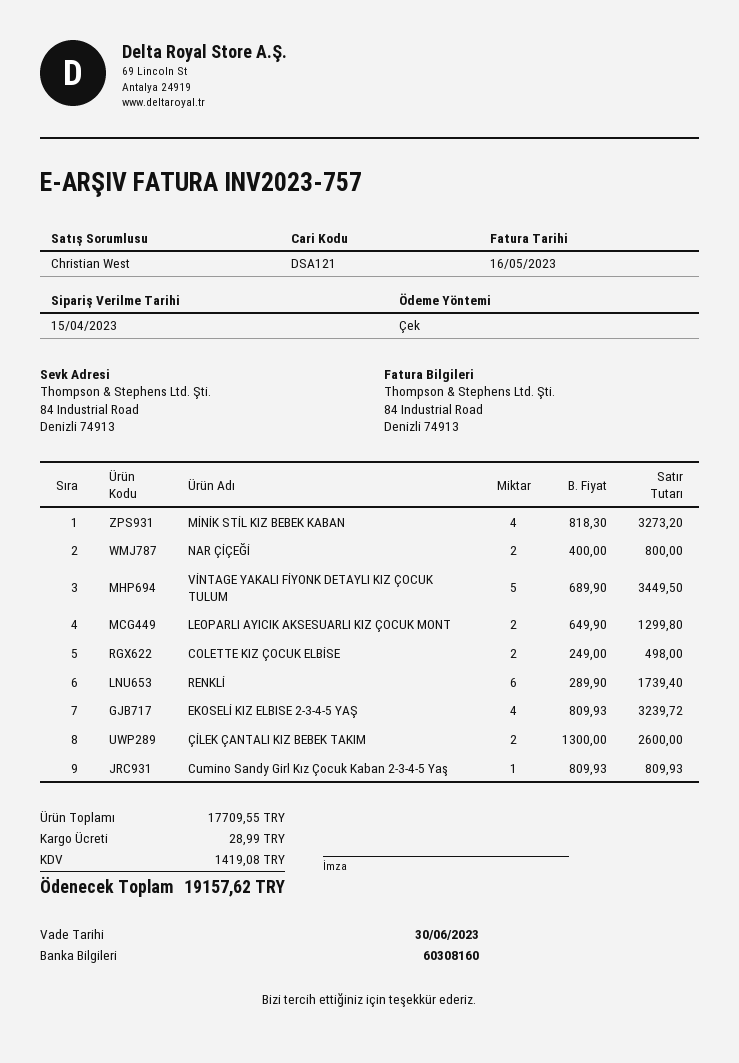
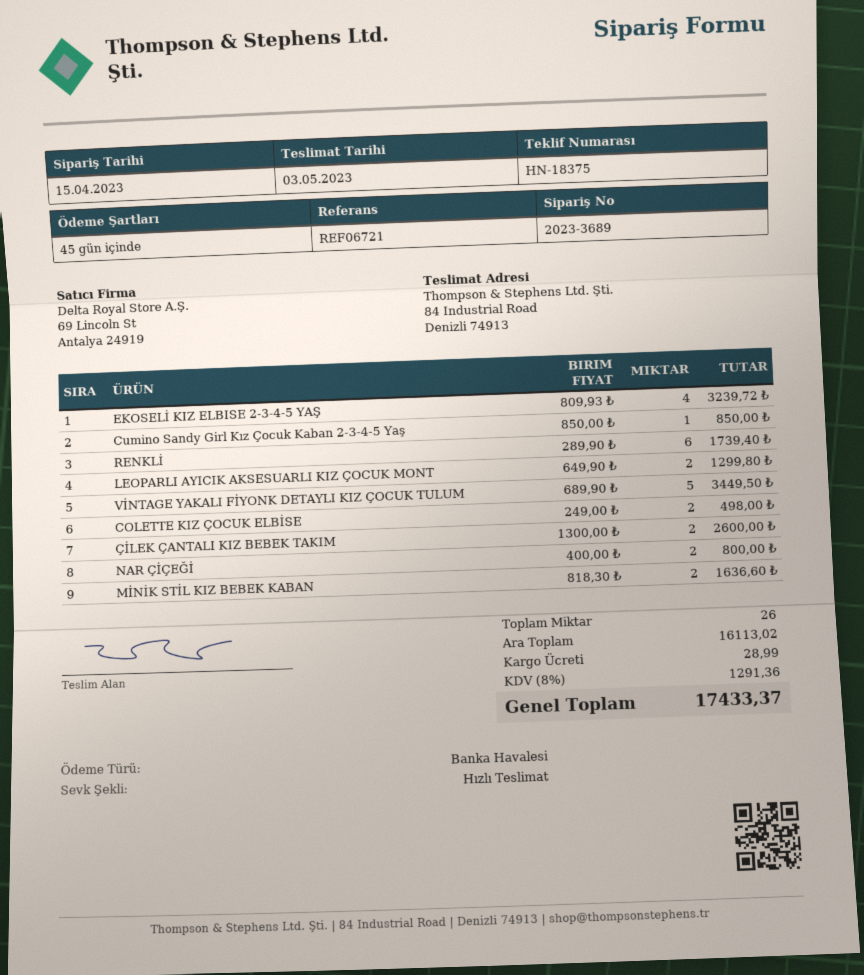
payment method: cheque -> bank transfer
MİNİK STİL KIZ BEBEK KABAN: 4 x 818.30 = 3273.20 -> 2 x 818.30 = 1636.60
Cumino Sandy Girl Kız Çocuk Kaban 2-3-4-5 Yaş: 1 x 809.93 = 809.93 -> 1 x 850.00 = 850.00
subtotal: 17709.55 -> 16113.02
tax: 1419.08 -> 1291.36
total: 19157.62 -> 17433.37

